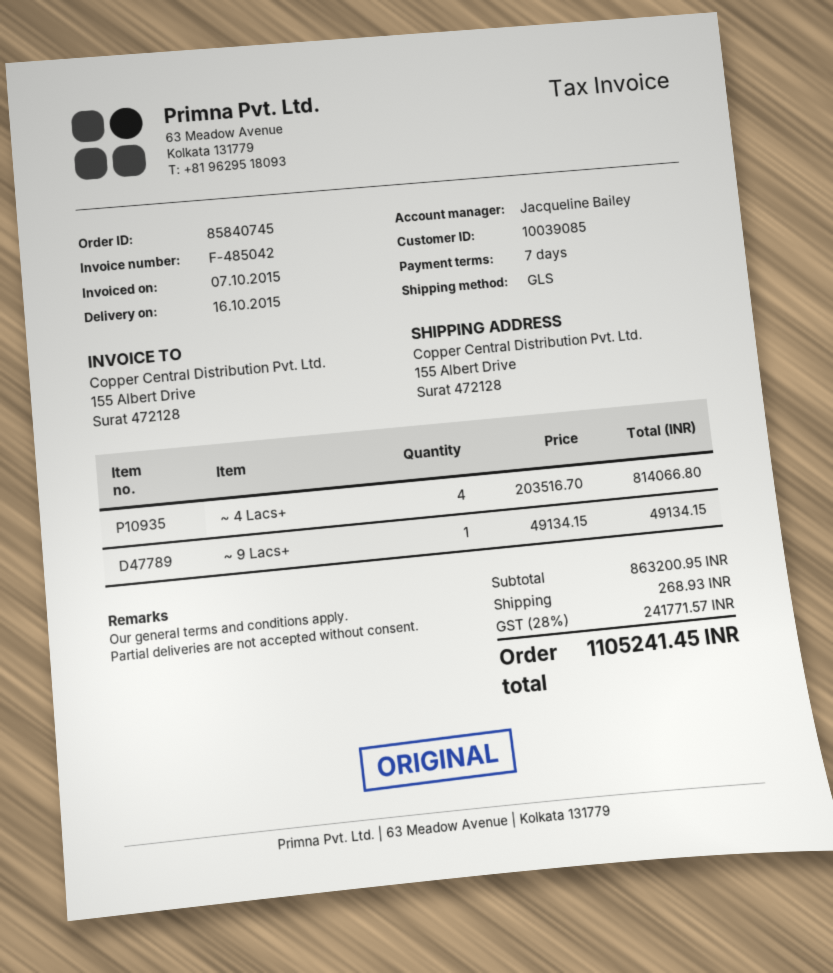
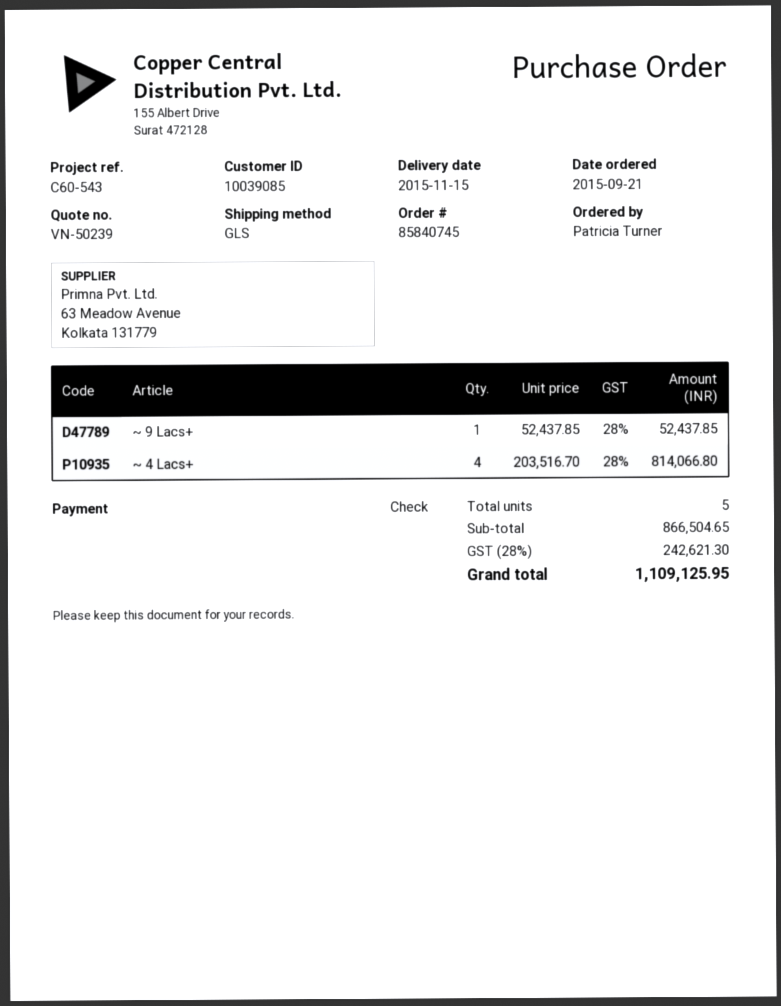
delivery date: 2015-10-16 -> 2015-11-15
~ 9 Lacs+: 1 x 49134.15 = 49134.15 -> 1 x 52437.85 = 52437.85
subtotal: 863200.95 -> 866504.65
shipping: 268.93 -> none
tax: 28% = 241771.57 -> 28% = 242621.30
total: 1105241.45 -> 1109125.95

